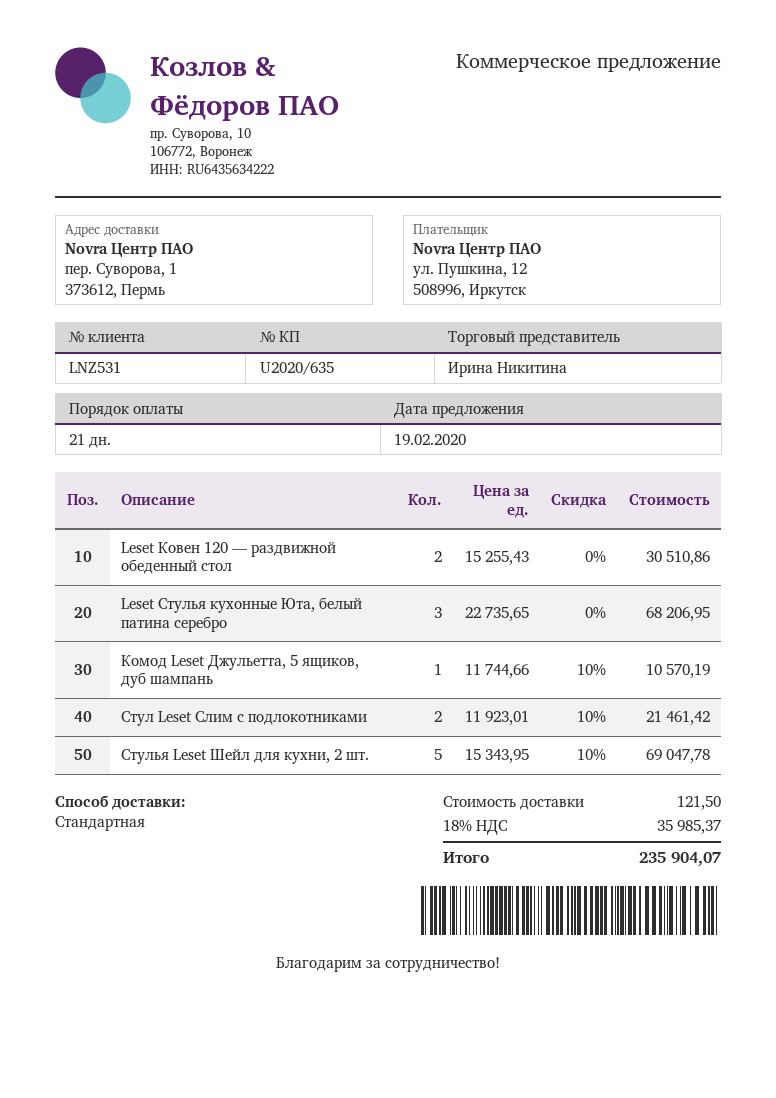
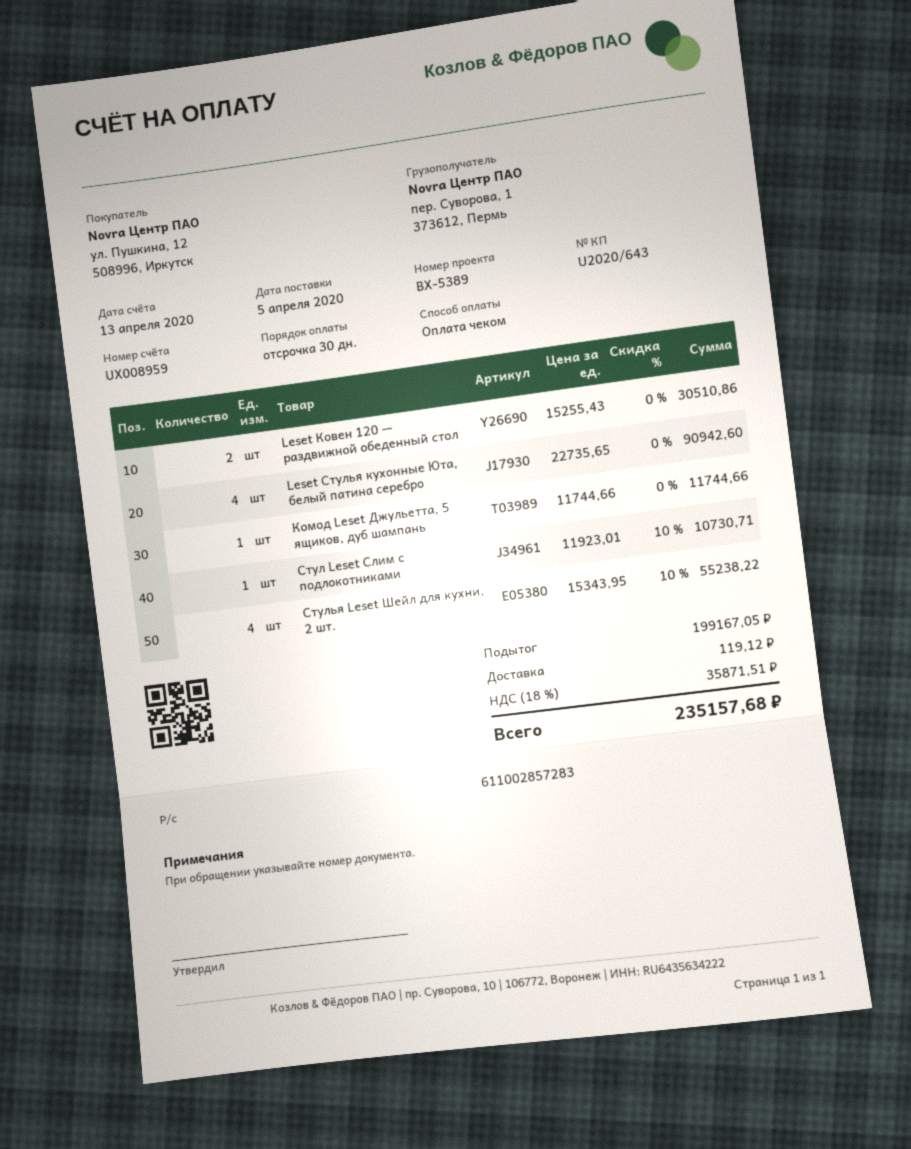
quote number: U2020/635 -> U2020/643
payment terms: 21 days -> 30 days
Leset Стулья кухонные Юта, белый патина серебро: 3 x 22735.65 = 68206.95 -> 4 x 22735.65 = 90942.60
Комод Leset Джульетта, 5 ящиков, дуб шампань: 1 x 11744.66 - 10% = 10570.19 -> 1 x 11744.66 = 11744.66
Стул Leset Слим с подлокотниками: 2 x 11923.01 - 10% = 21461.42 -> 1 x 11923.01 - 10% = 10730.71
Стулья Leset Шейл для кухни, 2 шт.: 5 x 15343.95 - 10% = 69047.78 -> 4 x 15343.95 - 10% = 55238.22
shipping: 121.50 -> 119.12
tax: 18% = 35985.37 -> 18% = 35871.51
total: 235904.07 -> 235157.68

